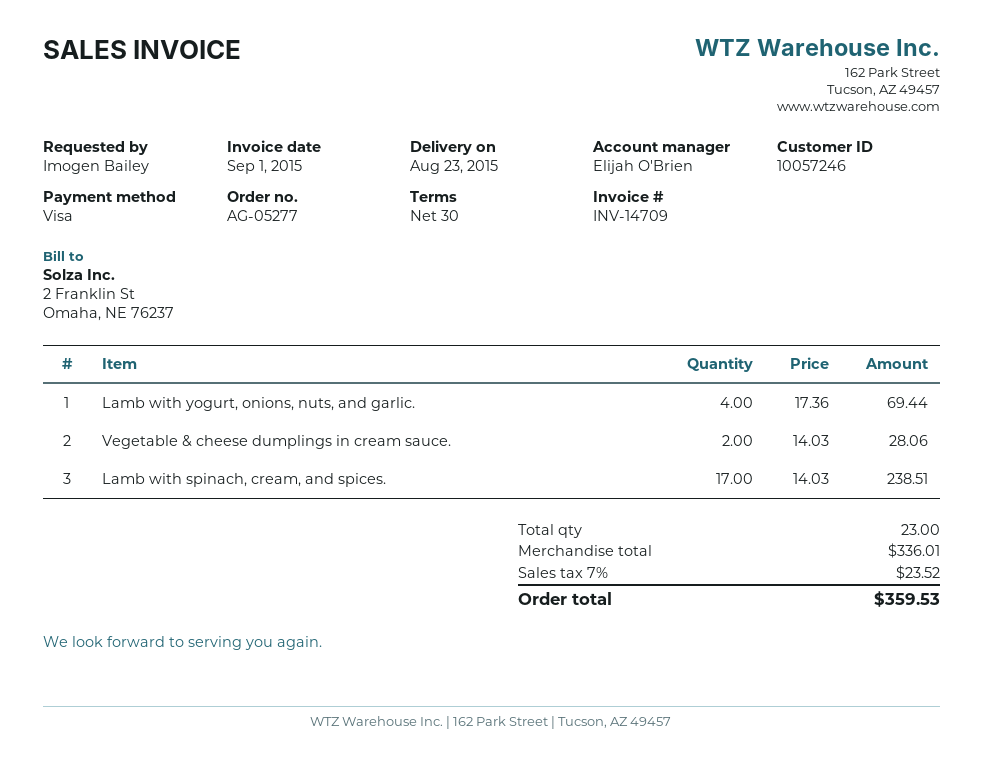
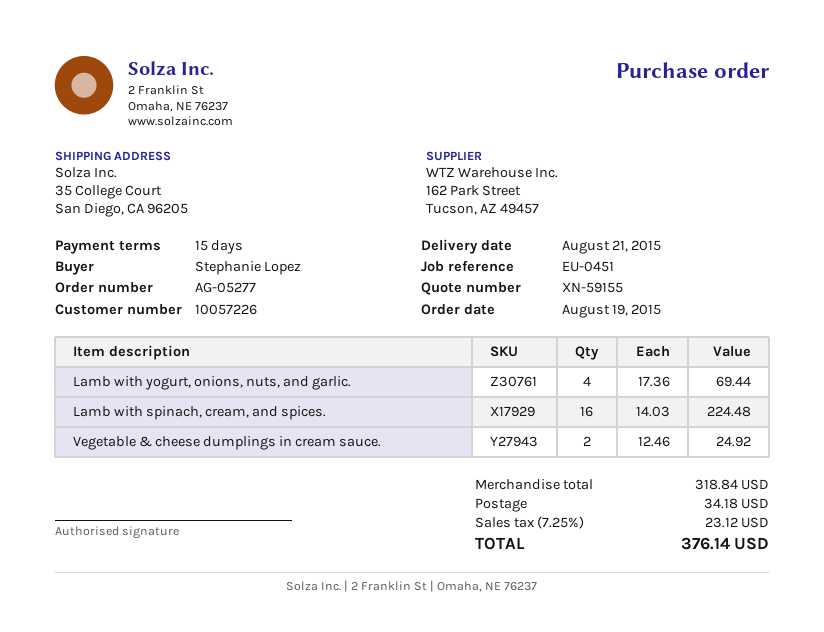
delivery date: 2015-08-23 -> 2015-08-21
payment terms: 30 days -> 15 days
customer number: 10057246 -> 10057226
ordered by: Imogen Bailey -> Stephanie Lopez
Vegetable & cheese dumplings in cream sauce.: 2 x 14.03 = 28.06 -> 2 x 12.46 = 24.92
Lamb with spinach, cream, and spices.: 17 x 14.03 = 238.51 -> 16 x 14.03 = 224.48
subtotal: 336.01 -> 318.84
shipping: none -> 34.18
tax: 7% = 23.52 -> 7.25% = 23.12
total: 359.53 -> 376.14

